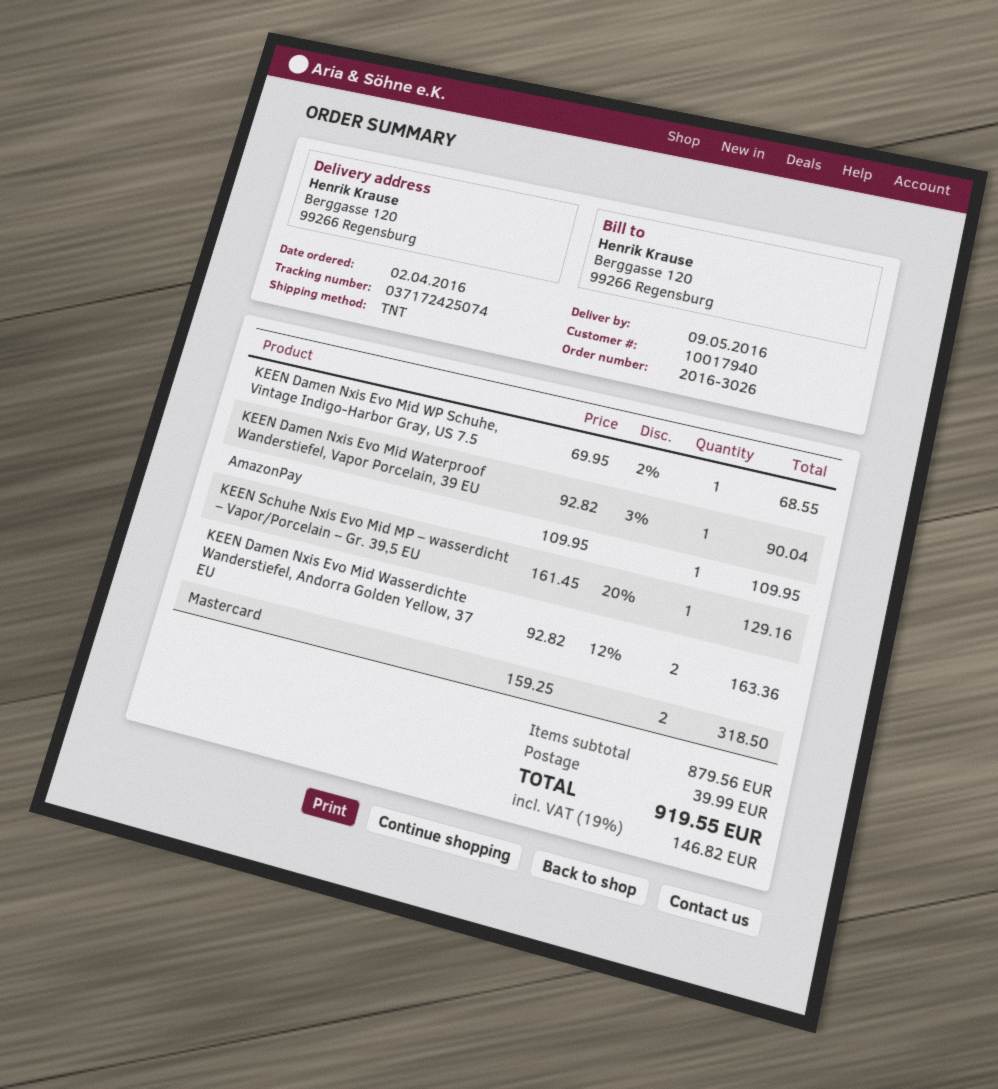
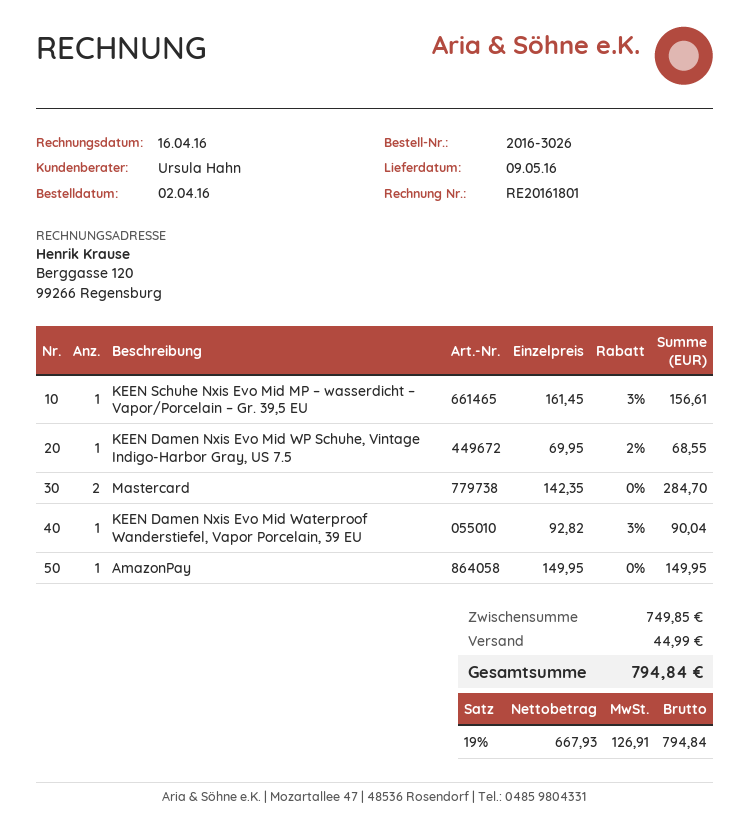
AmazonPay: 1 x 109.95 = 109.95 -> 1 x 149.95 = 149.95
KEEN Schuhe Nxis Evo Mid MP – wasserdicht – Vapor/Porcelain – Gr. 39,5 EU: 1 x 161.45 - 20% = 129.16 -> 1 x 161.45 - 3% = 156.61
KEEN Damen Nxis Evo Mid Wasserdichte Wanderstiefel, Andorra Golden Yellow, 37 EU: 2 x 92.82 - 12% = 163.36 -> none
Mastercard: 2 x 159.25 = 318.50 -> 2 x 142.35 = 284.70
subtotal: 879.56 -> 749.85
shipping: 39.99 -> 44.99
tax: 19% = 146.82 -> 19% = 126.91
total: 919.55 -> 794.84

